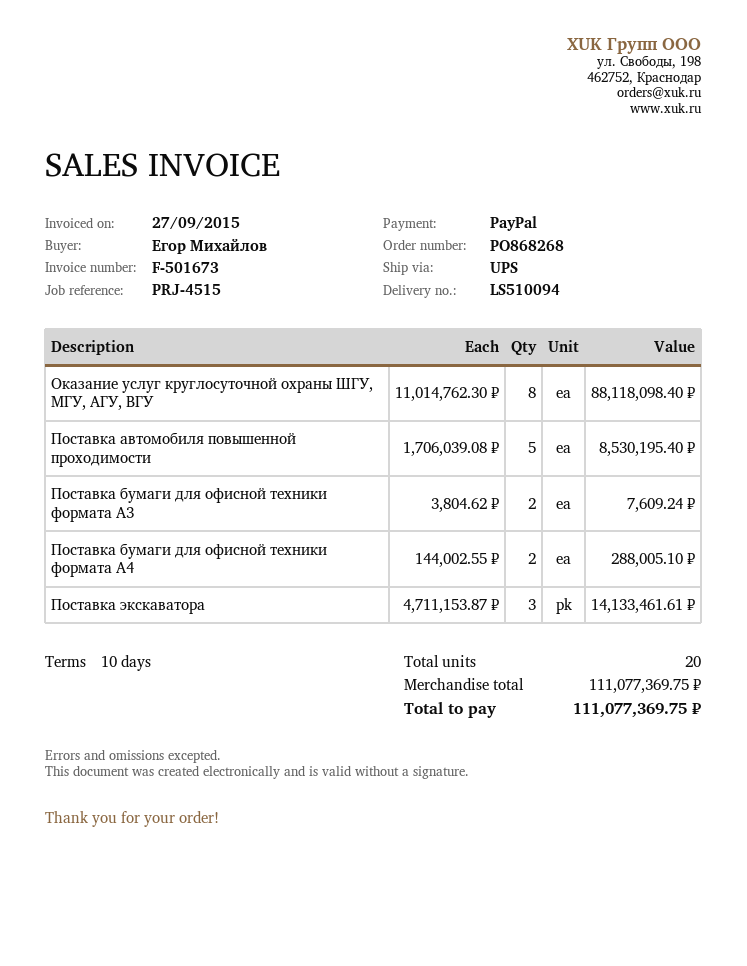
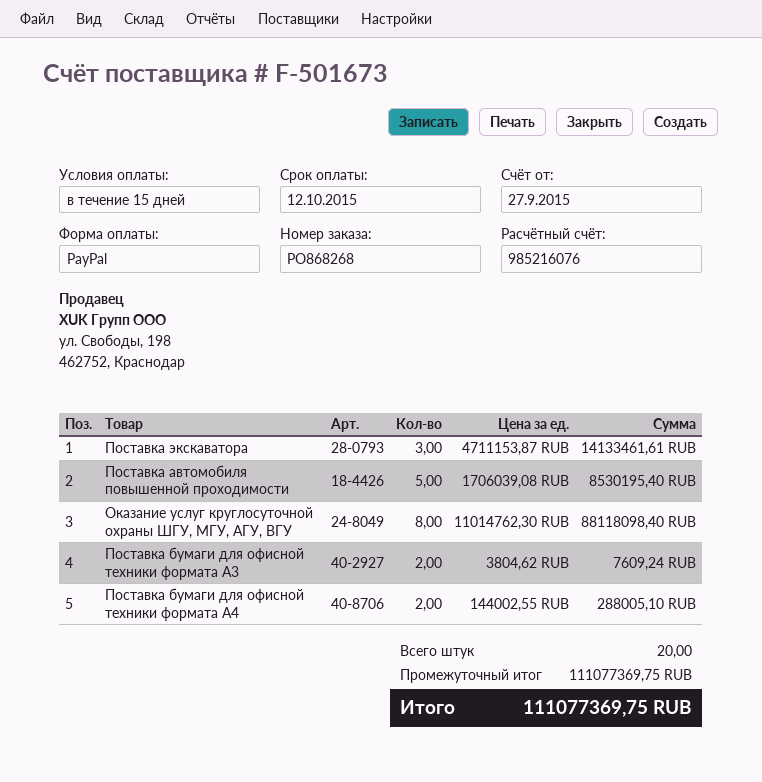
payment terms: 10 days -> 15 days

